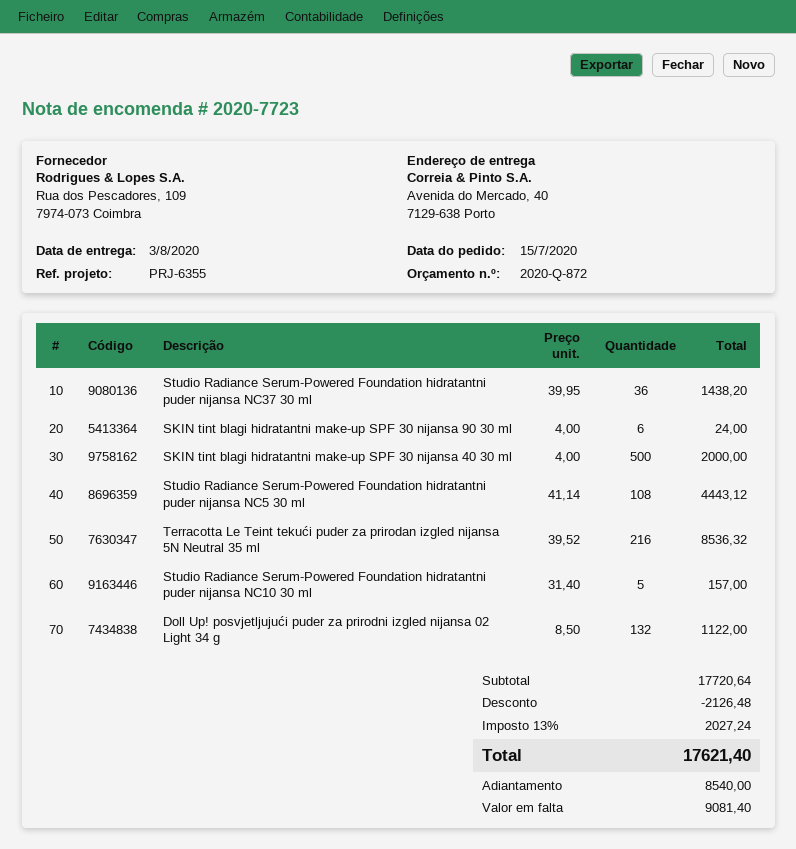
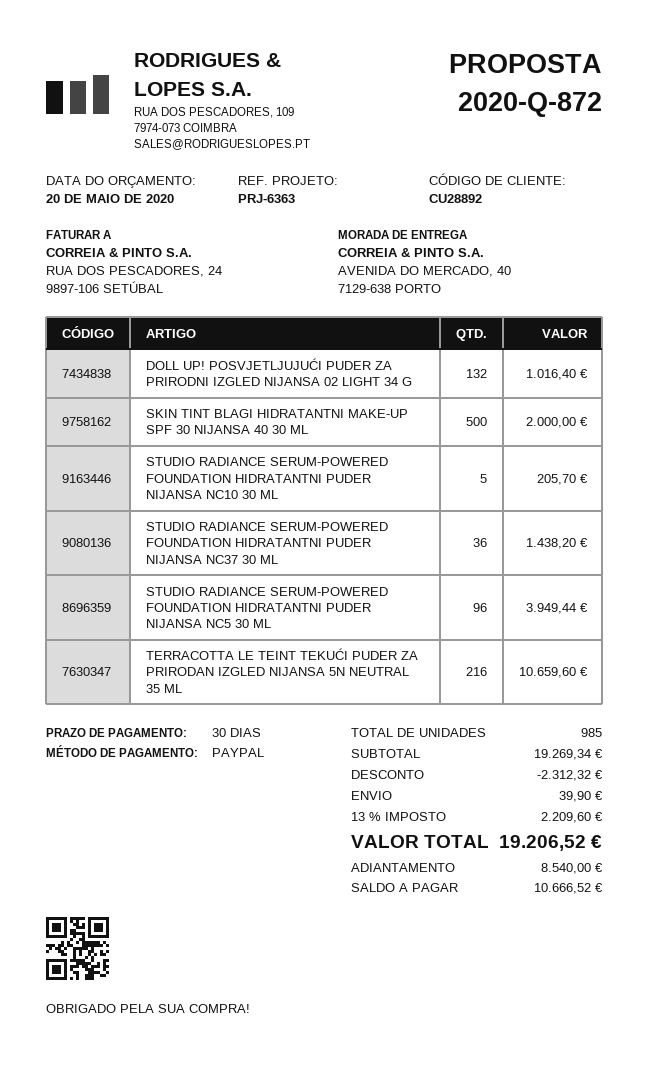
reference: PRJ-6355 -> PRJ-6363
SKIN tint blagi hidratantni make-up SPF 30 nijansa 90 30 ml: 6 for 24.00 -> none
Studio Radiance Serum-Powered Foundation hidratantni puder nijansa NC5 30 ml: 108 for 4443.12 -> 96 for 3949.44
Terracotta Le Teint tekući puder za prirodan izgled nijansa 5N Neutral 35 ml: 216 for 8536.32 -> 216 for 10659.60
Studio Radiance Serum-Powered Foundation hidratantni puder nijansa NC10 30 ml: 5 for 157.00 -> 5 for 205.70
Doll Up! posvjetljujući puder za prirodni izgled nijansa 02 Light 34 g: 132 for 1122.00 -> 132 for 1016.40
subtotal: 17720.64 -> 19269.34
discount: 2126.48 -> 2312.32
shipping: none -> 39.90
tax: 13% = 2027.24 -> 13% = 2209.60
total: 17621.40 -> 19206.52
balance: 9081.40 -> 10666.52

